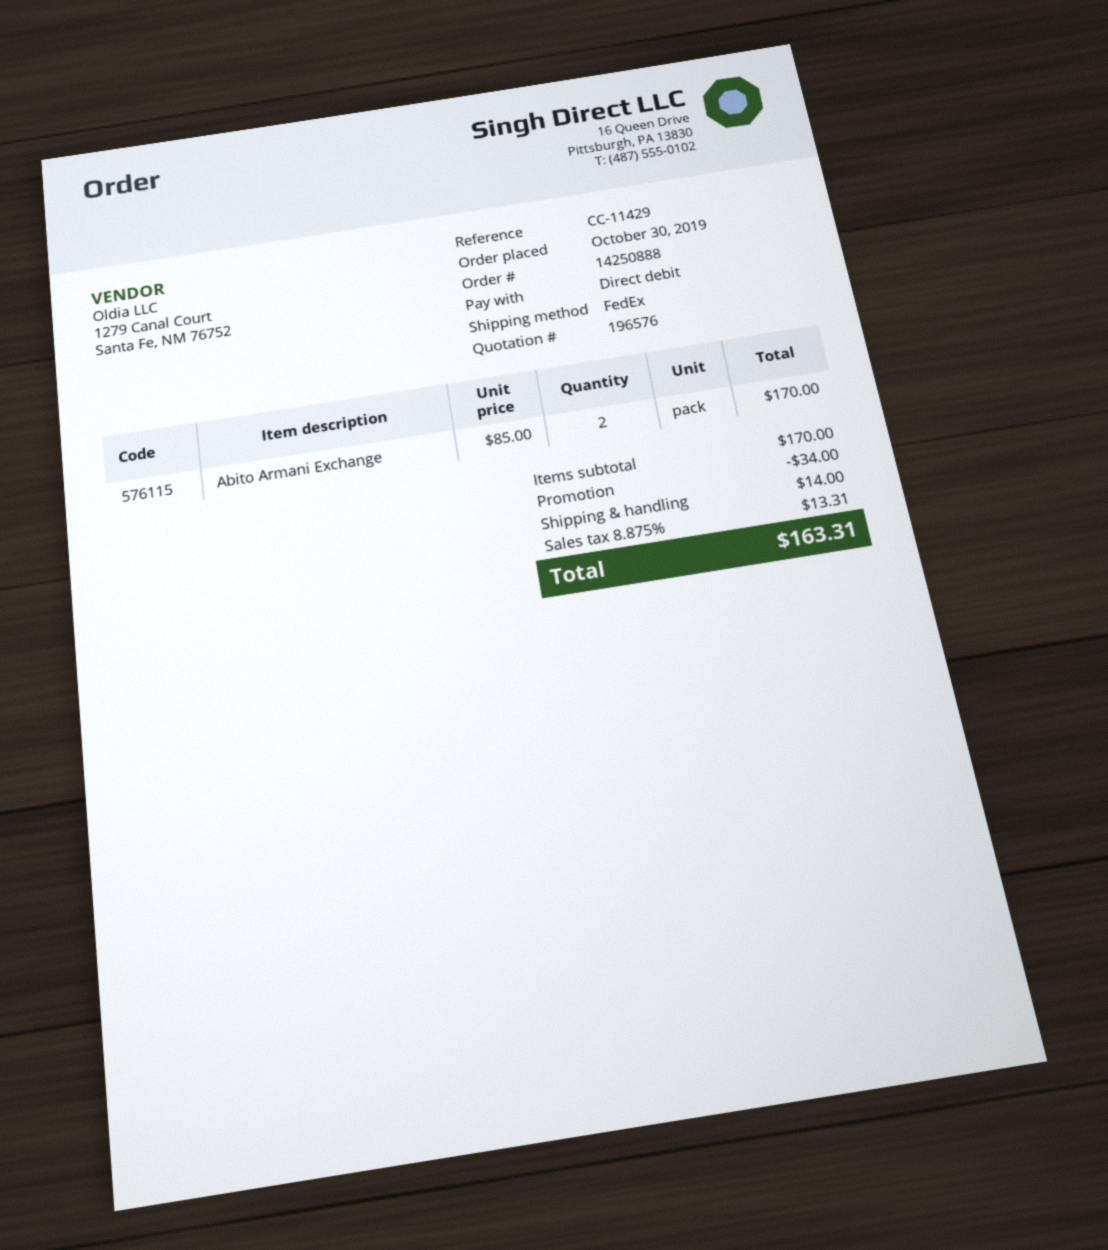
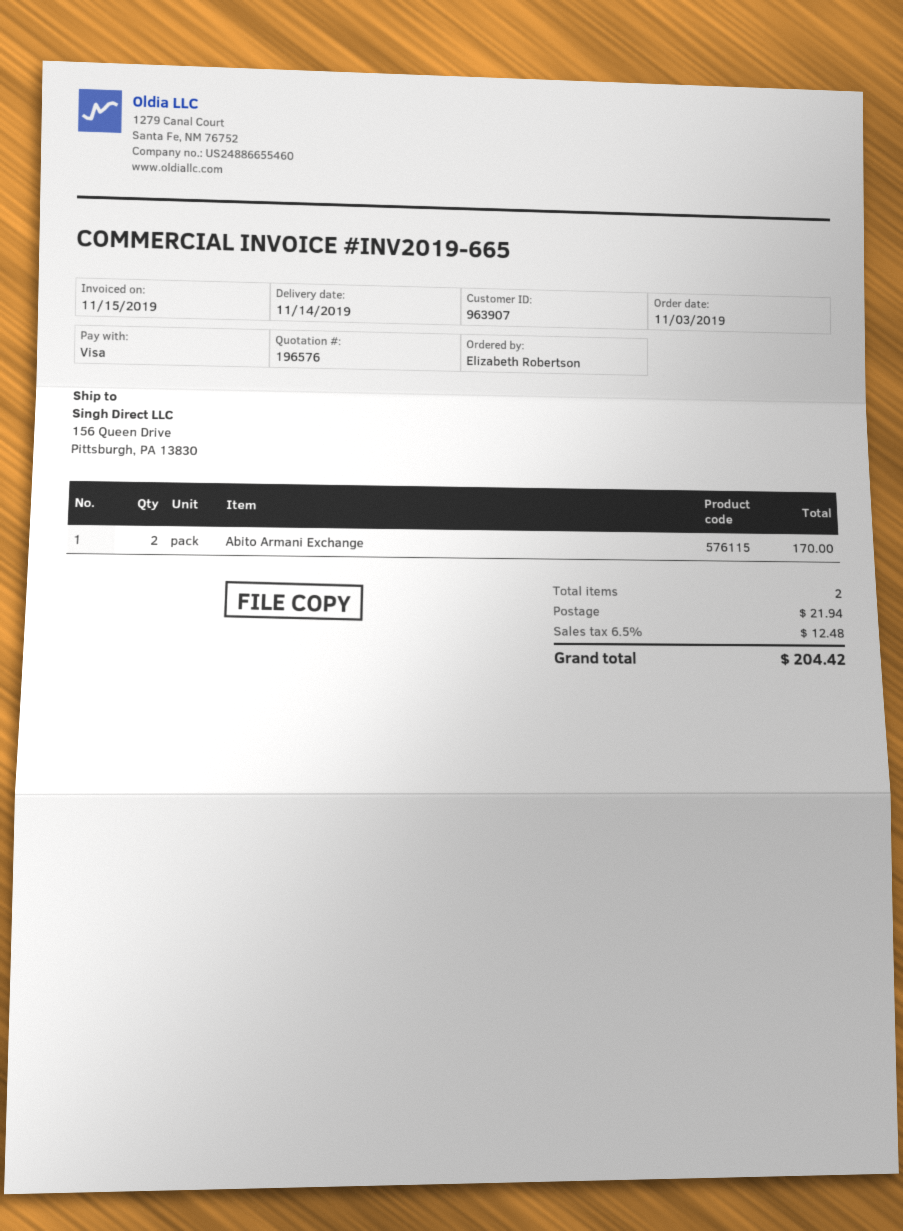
order date: 2019-10-30 -> 2019-11-03
payment method: direct debit -> Visa
discount: 34.00 -> none
shipping: 14.00 -> 21.94
tax: 8.875% = 13.31 -> 6.5% = 12.48
total: 163.31 -> 204.42

